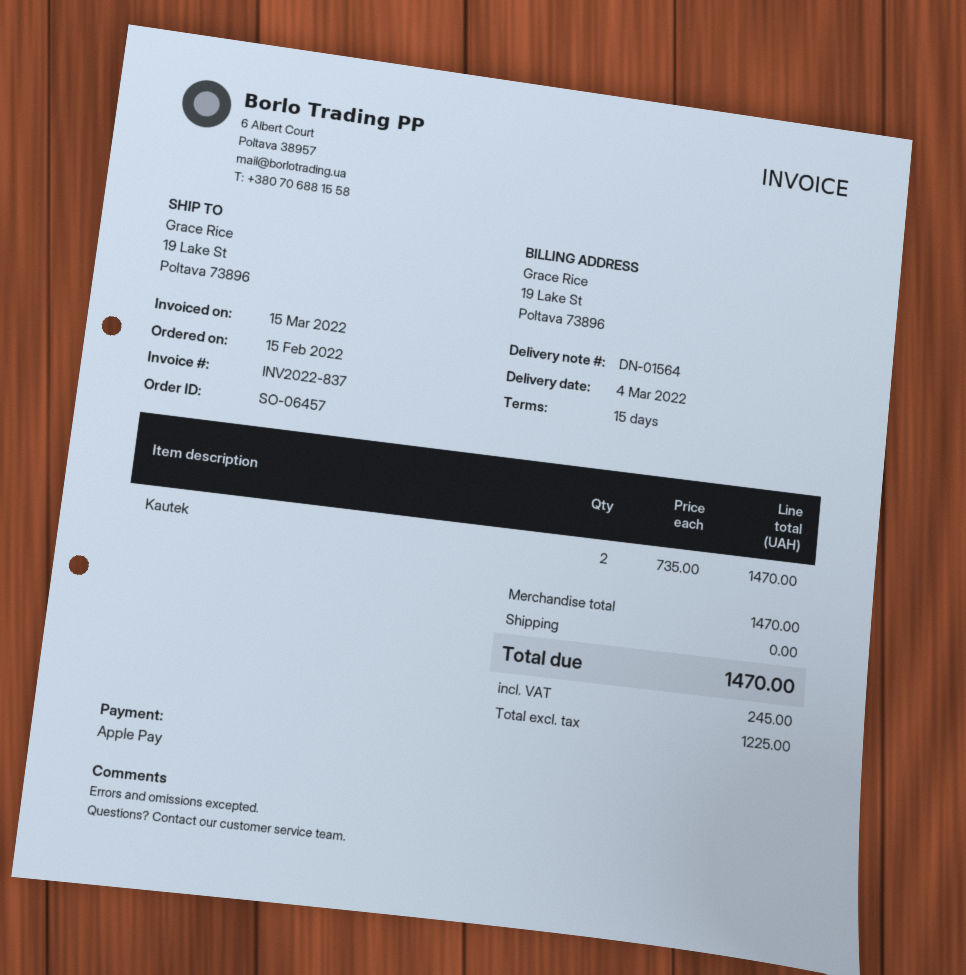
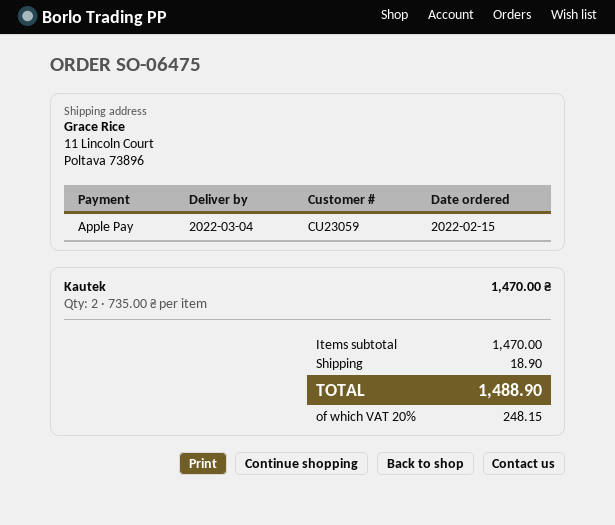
order number: SO-06457 -> SO-06475
ship to: 19 Lake St, Poltava 73896 -> 11 Lincoln Court, Poltava 73896
shipping: 0.00 -> 18.90
tax: 245.00 -> 248.15
total: 1470.00 -> 1488.90

